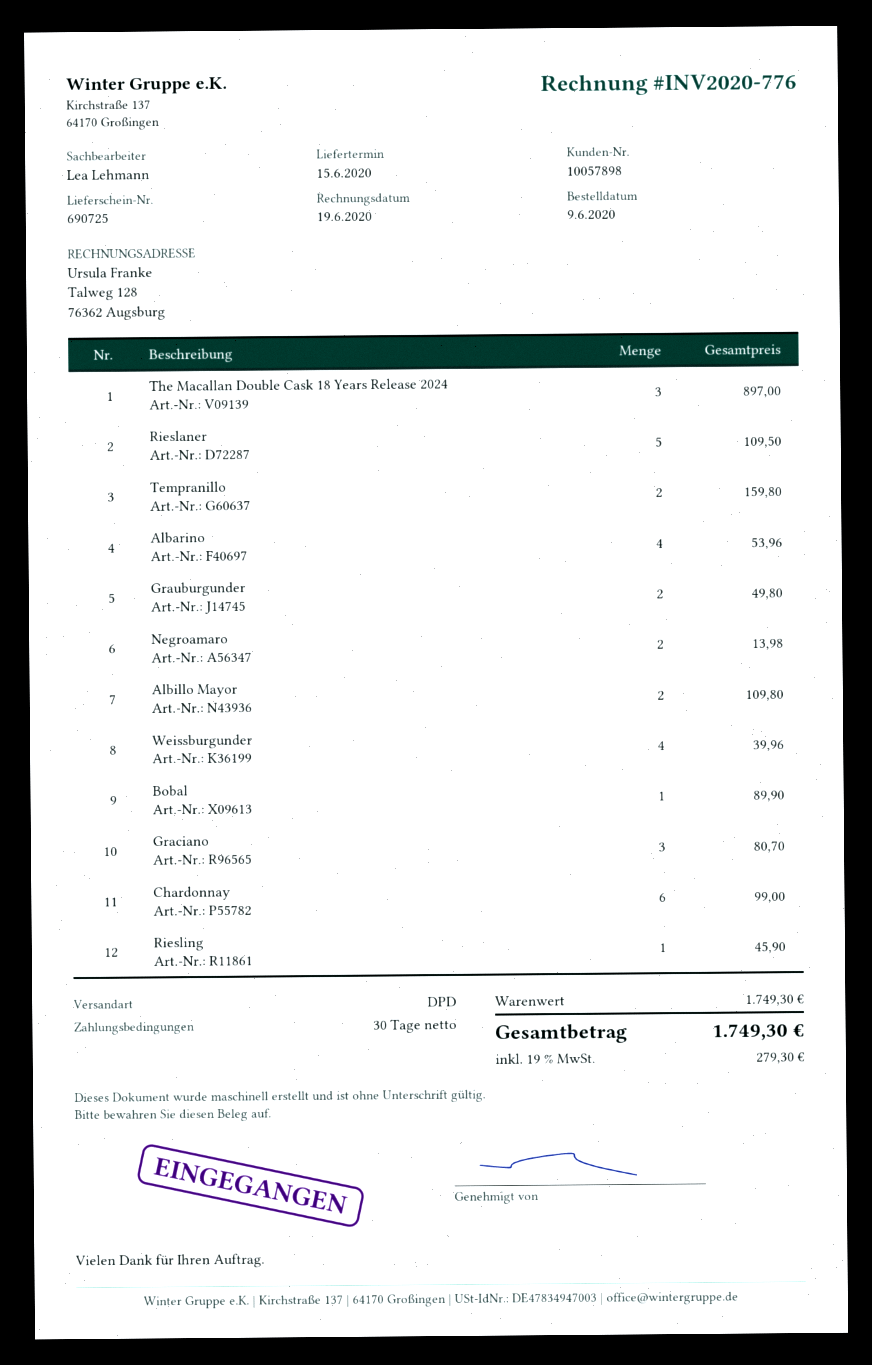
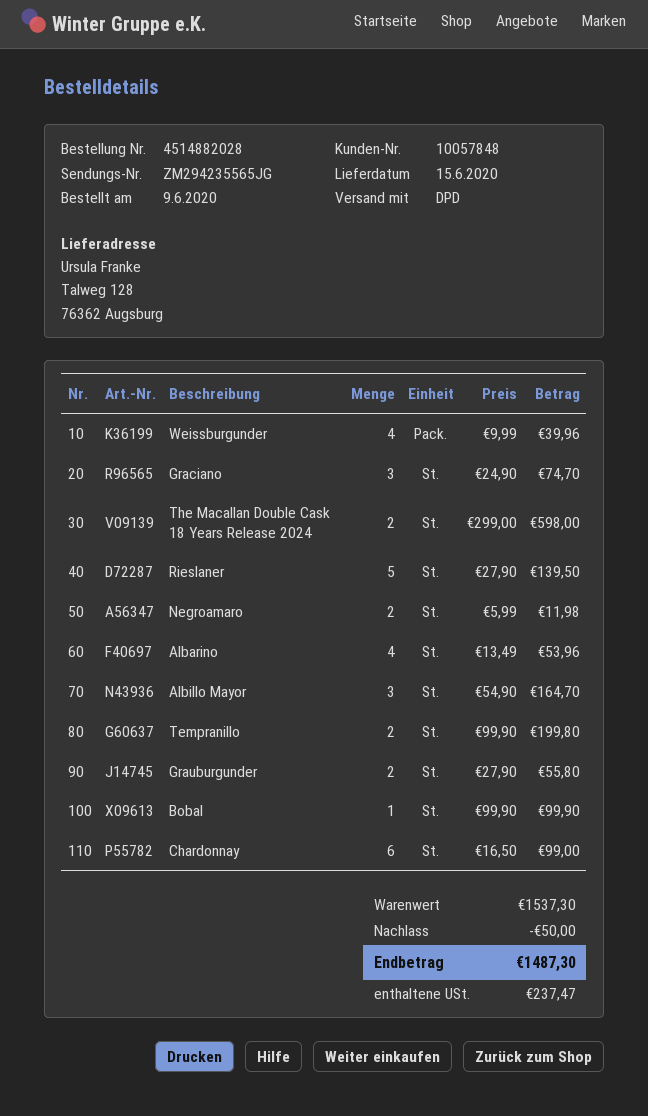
customer number: 10057898 -> 10057848
The Macallan Double Cask 18 Years Release 2024: 3 for 897.00 -> 2 for 598.00
Rieslaner: 5 for 109.50 -> 5 for 139.50
Tempranillo: 2 for 159.80 -> 2 for 199.80
Grauburgunder: 2 for 49.80 -> 2 for 55.80
Negroamaro: 2 for 13.98 -> 2 for 11.98
Albillo Mayor: 2 for 109.80 -> 3 for 164.70
Bobal: 1 for 89.90 -> 1 for 99.90
Graciano: 3 for 80.70 -> 3 for 74.70
Riesling: 1 for 45.90 -> none
subtotal: 1749.30 -> 1537.30
discount: none -> 50.00
tax: 279.30 -> 237.47
total: 1749.30 -> 1487.30

